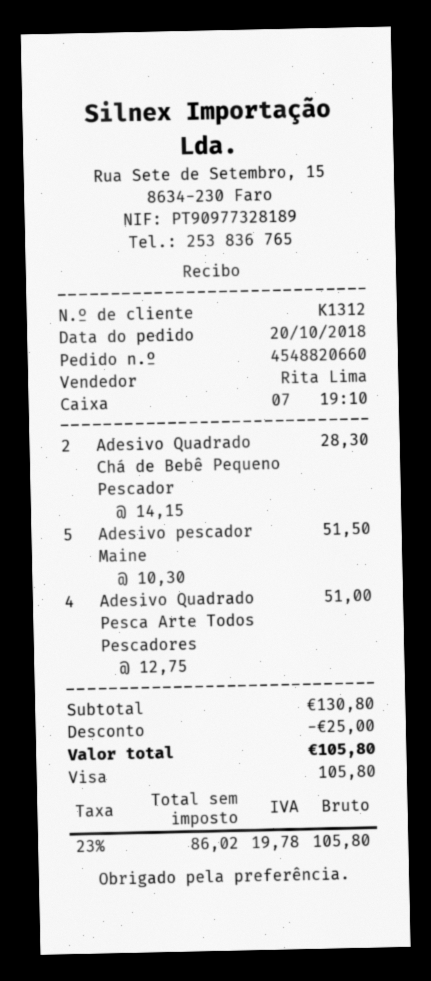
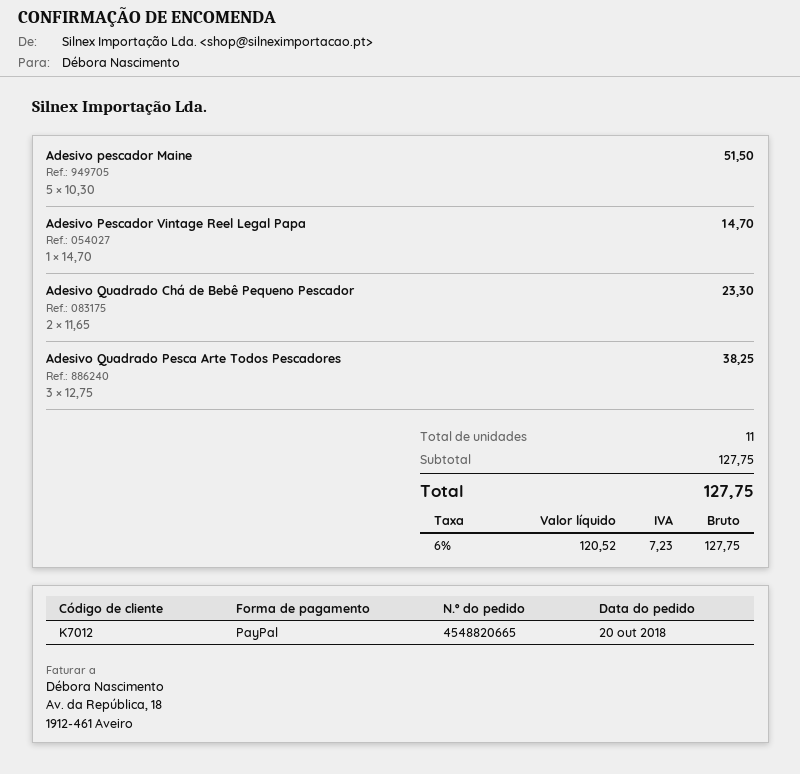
order number: 4548820660 -> 4548820665
customer number: K1312 -> K7012
payment method: Visa -> PayPal
Adesivo Quadrado Chá de Bebê Pequeno Pescador: 2 x 14.15 = 28.30 -> 2 x 11.65 = 23.30
Adesivo Quadrado Pesca Arte Todos Pescadores: 4 x 12.75 = 51.00 -> 3 x 12.75 = 38.25
Adesivo Pescador Vintage Reel Legal Papa: none -> 1 x 14.70 = 14.70
subtotal: 130.80 -> 127.75
discount: 25.00 -> none
net: 86.02 -> 120.52
tax: 23% = 19.78 -> 6% = 7.23
total: 105.80 -> 127.75

